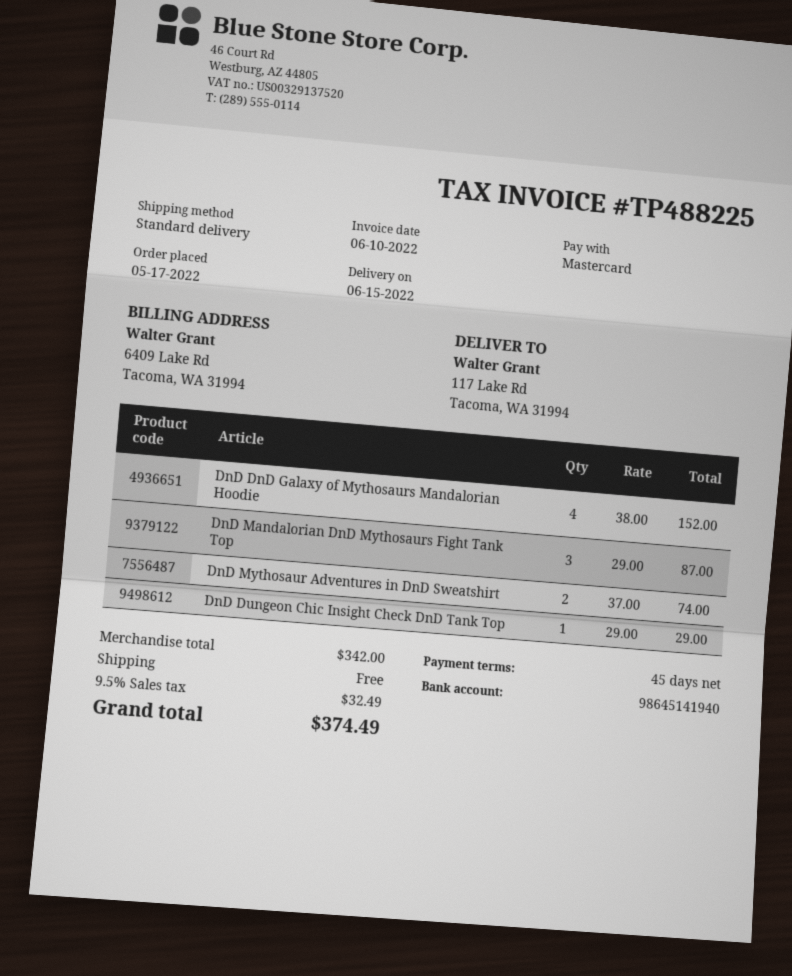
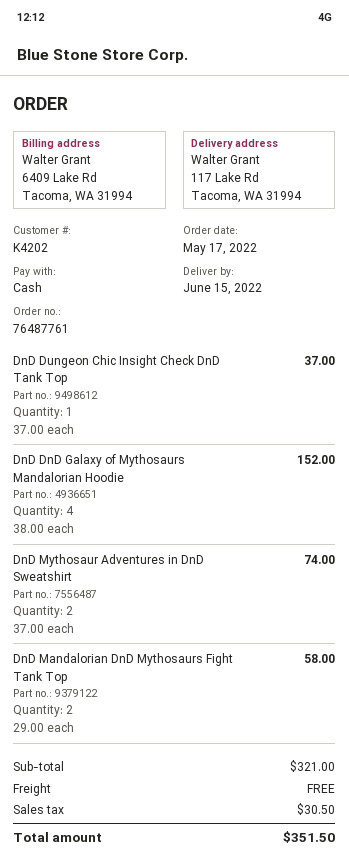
payment method: Mastercard -> cash
DnD Mandalorian DnD Mythosaurs Fight Tank Top: 3 x 29.00 = 87.00 -> 2 x 29.00 = 58.00
DnD Dungeon Chic Insight Check DnD Tank Top: 1 x 29.00 = 29.00 -> 1 x 37.00 = 37.00
subtotal: 342.00 -> 321.00
tax: 32.49 -> 30.50
total: 374.49 -> 351.50

